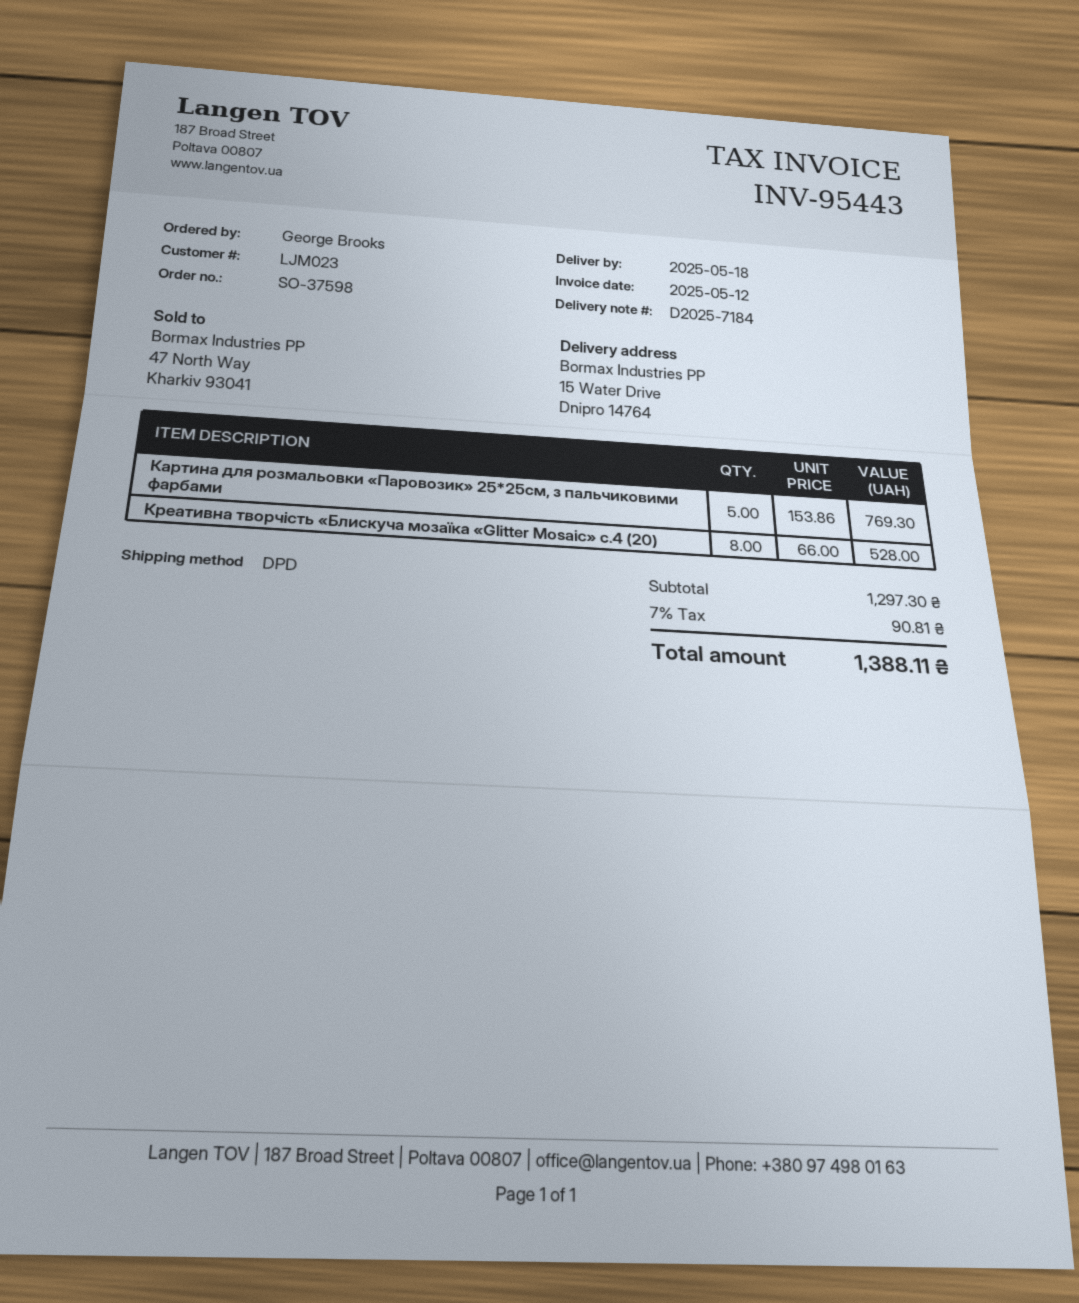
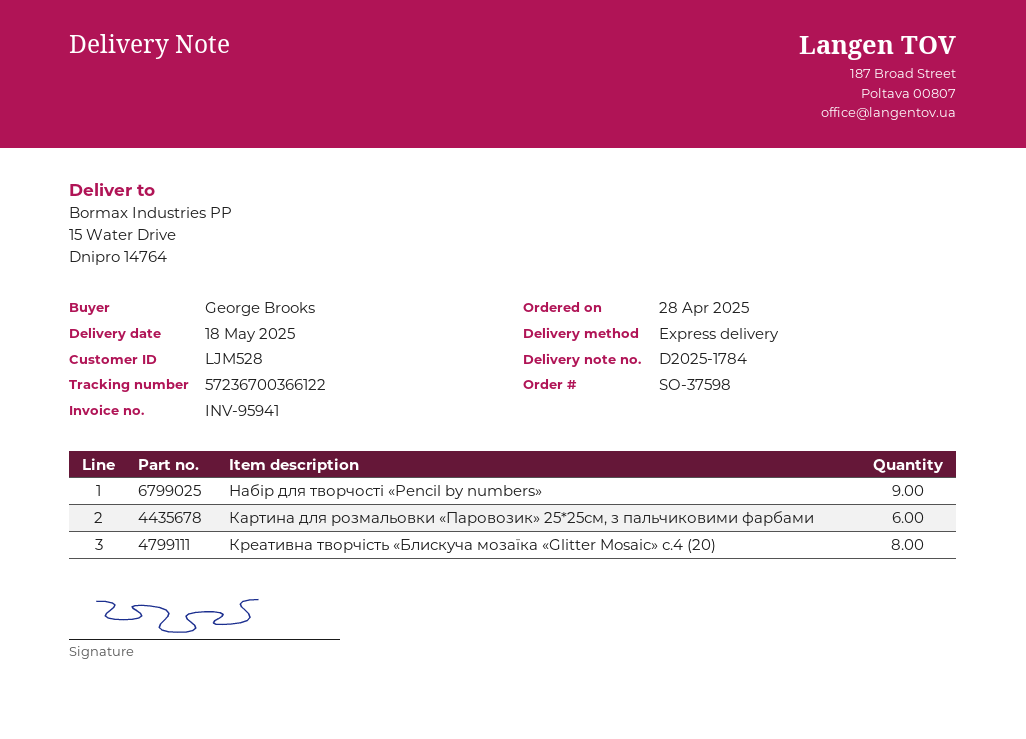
delivery note number: D2025-7184 -> D2025-1784
invoice number: INV-95443 -> INV-95941
customer number: LJM023 -> LJM528
shipping method: DPD -> express
Картина для розмальовки «Паровозик» 25*25см, з пальчиковими фарбами: 5 -> 6
Набір для творчості «Pencil by numbers»: none -> 9

